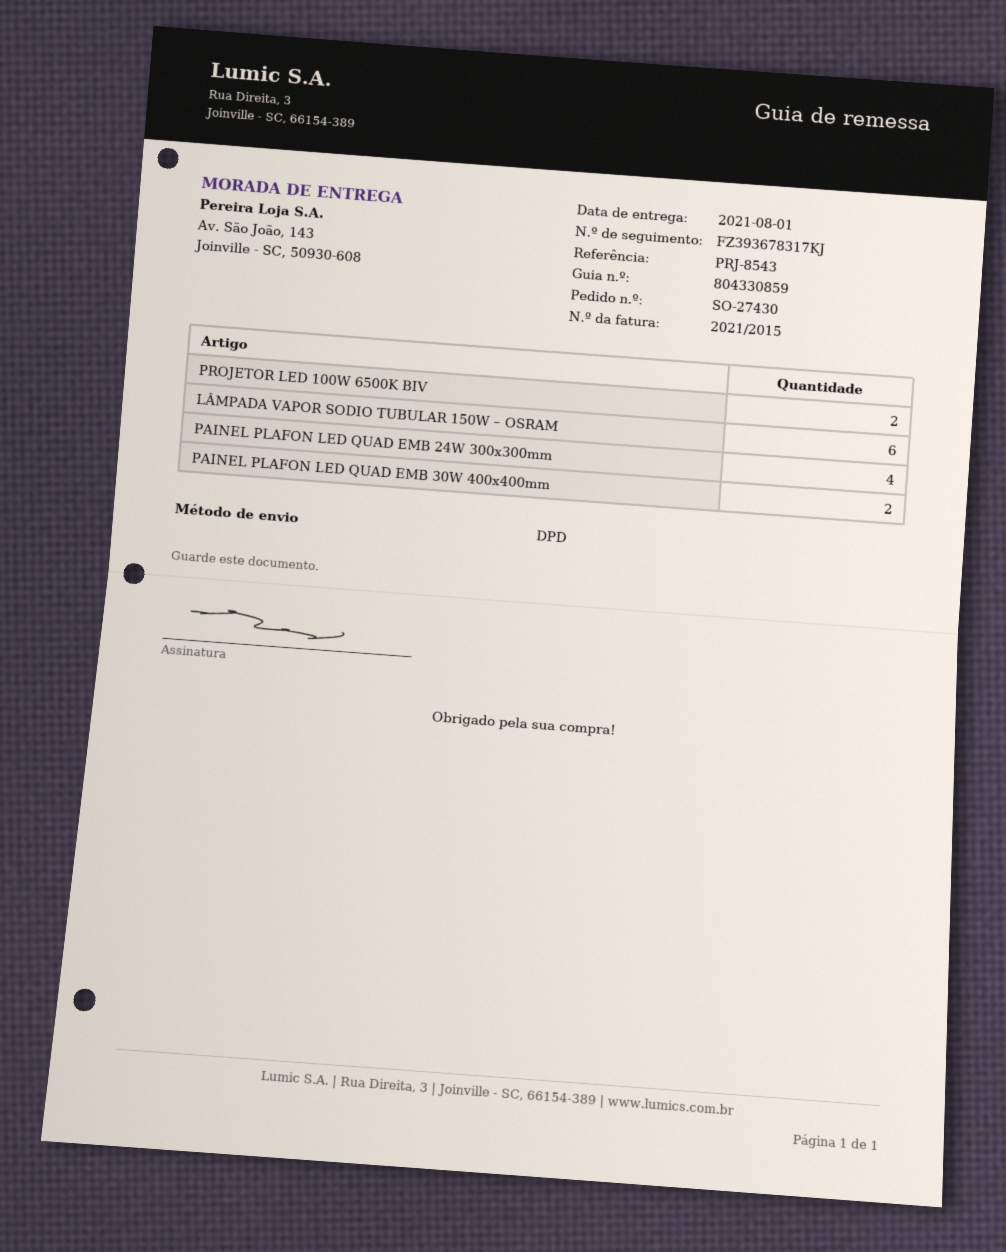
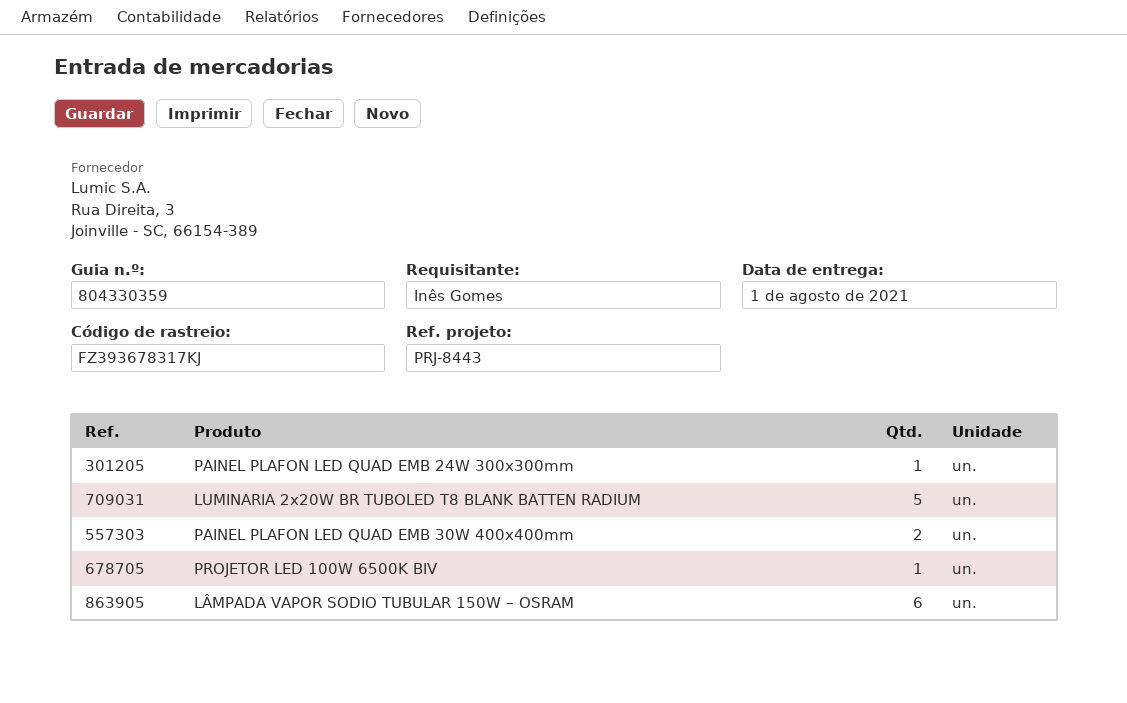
delivery note number: 804330859 -> 804330359
reference: PRJ-8543 -> PRJ-8443
PROJETOR LED 100W 6500K BIV: 2 -> 1
PAINEL PLAFON LED QUAD EMB 24W 300x300mm: 4 -> 1
LUMINARIA 2x20W BR TUBOLED T8 BLANK BATTEN RADIUM: none -> 5

